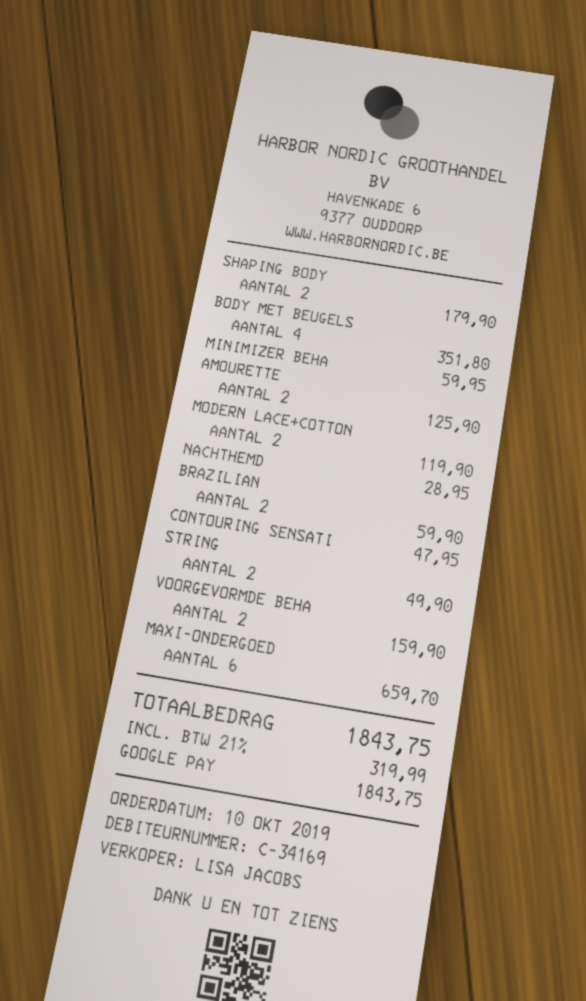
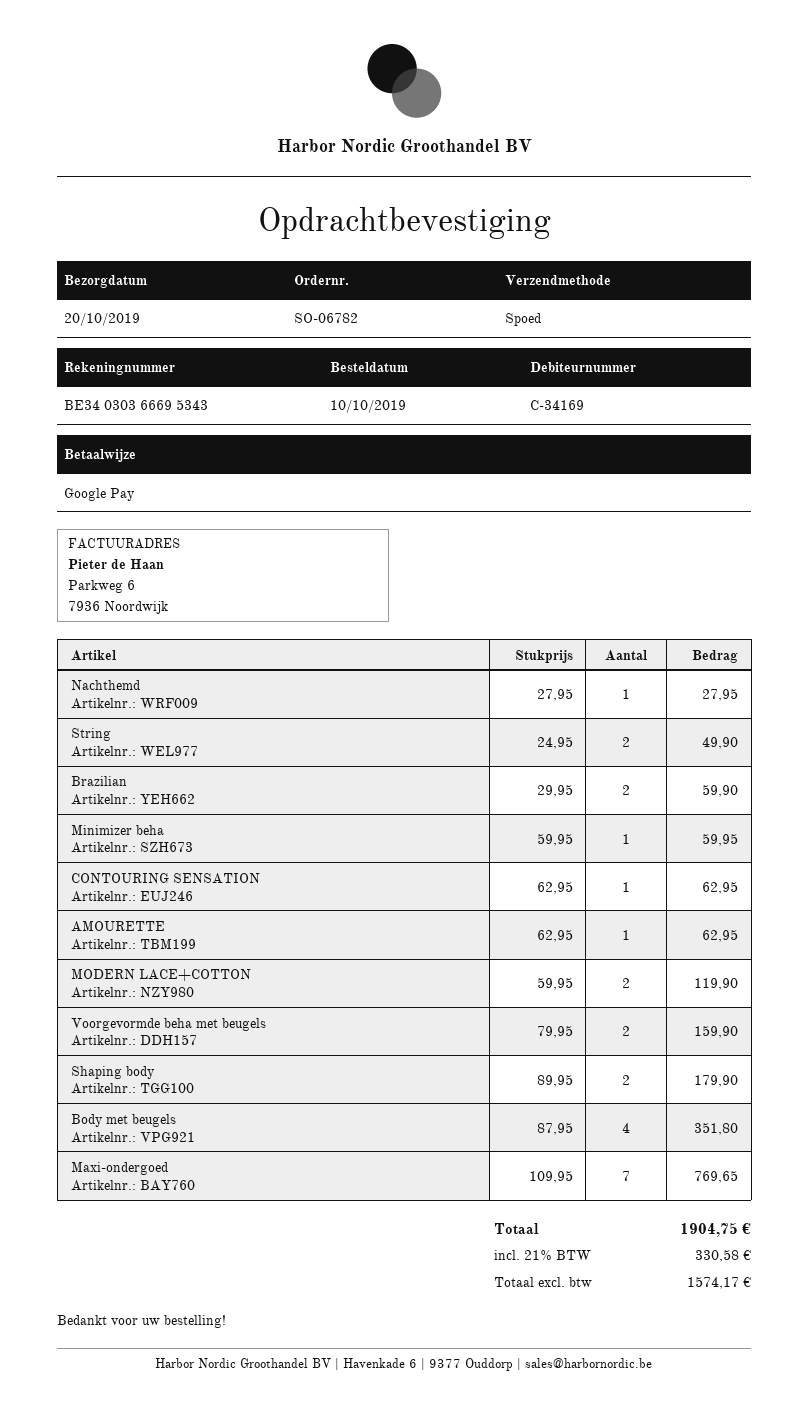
AMOURETTE: 2 for 125.90 -> 1 for 62.95
NACHTHEMD: 1 for 28.95 -> 1 for 27.95
CONTOURING SENSATI: 1 for 47.95 -> 1 for 62.95
MAXI-ONDERGOED: 6 for 659.70 -> 7 for 769.65
tax: 21% = 319.99 -> 21% = 330.58
total: 1843.75 -> 1904.75

